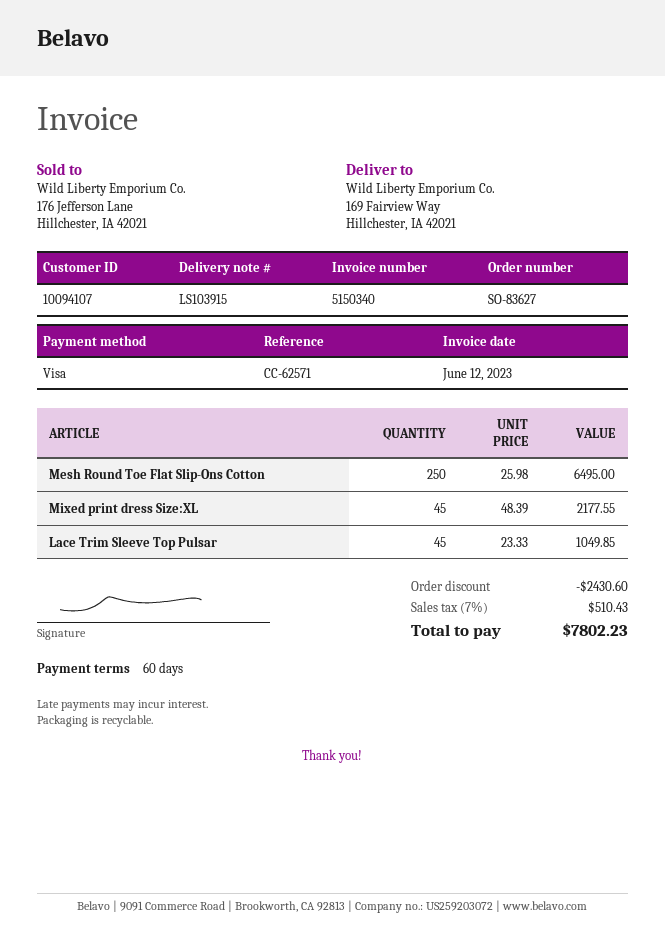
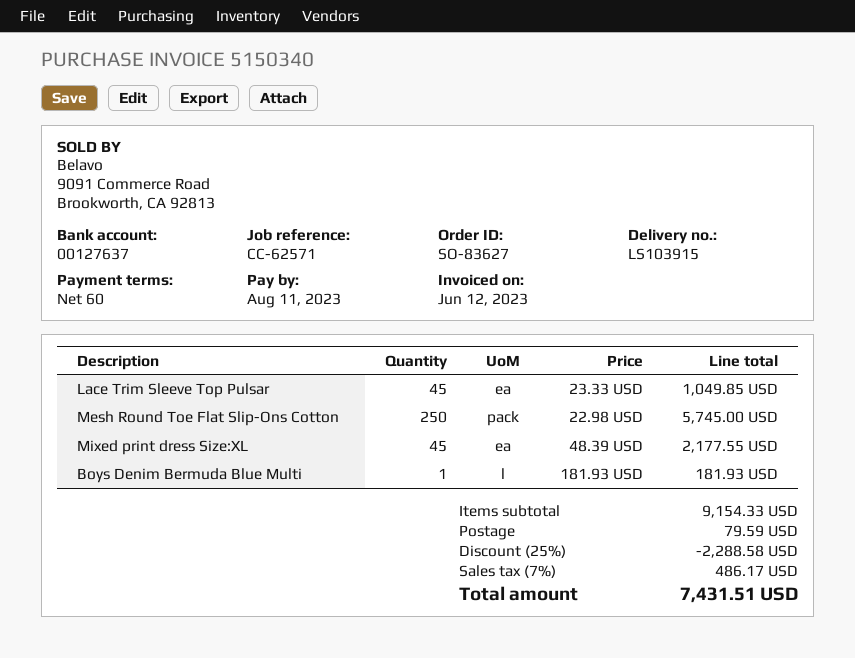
Mesh Round Toe Flat Slip-Ons Cotton: 250 x 25.98 = 6495.00 -> 250 x 22.98 = 5745.00
Boys Denim Bermuda Blue Multi: none -> 1 x 181.93 = 181.93
discount: 2430.60 -> 2288.58
shipping: none -> 79.59
tax: 7% = 510.43 -> 7% = 486.17
total: 7802.23 -> 7431.51

